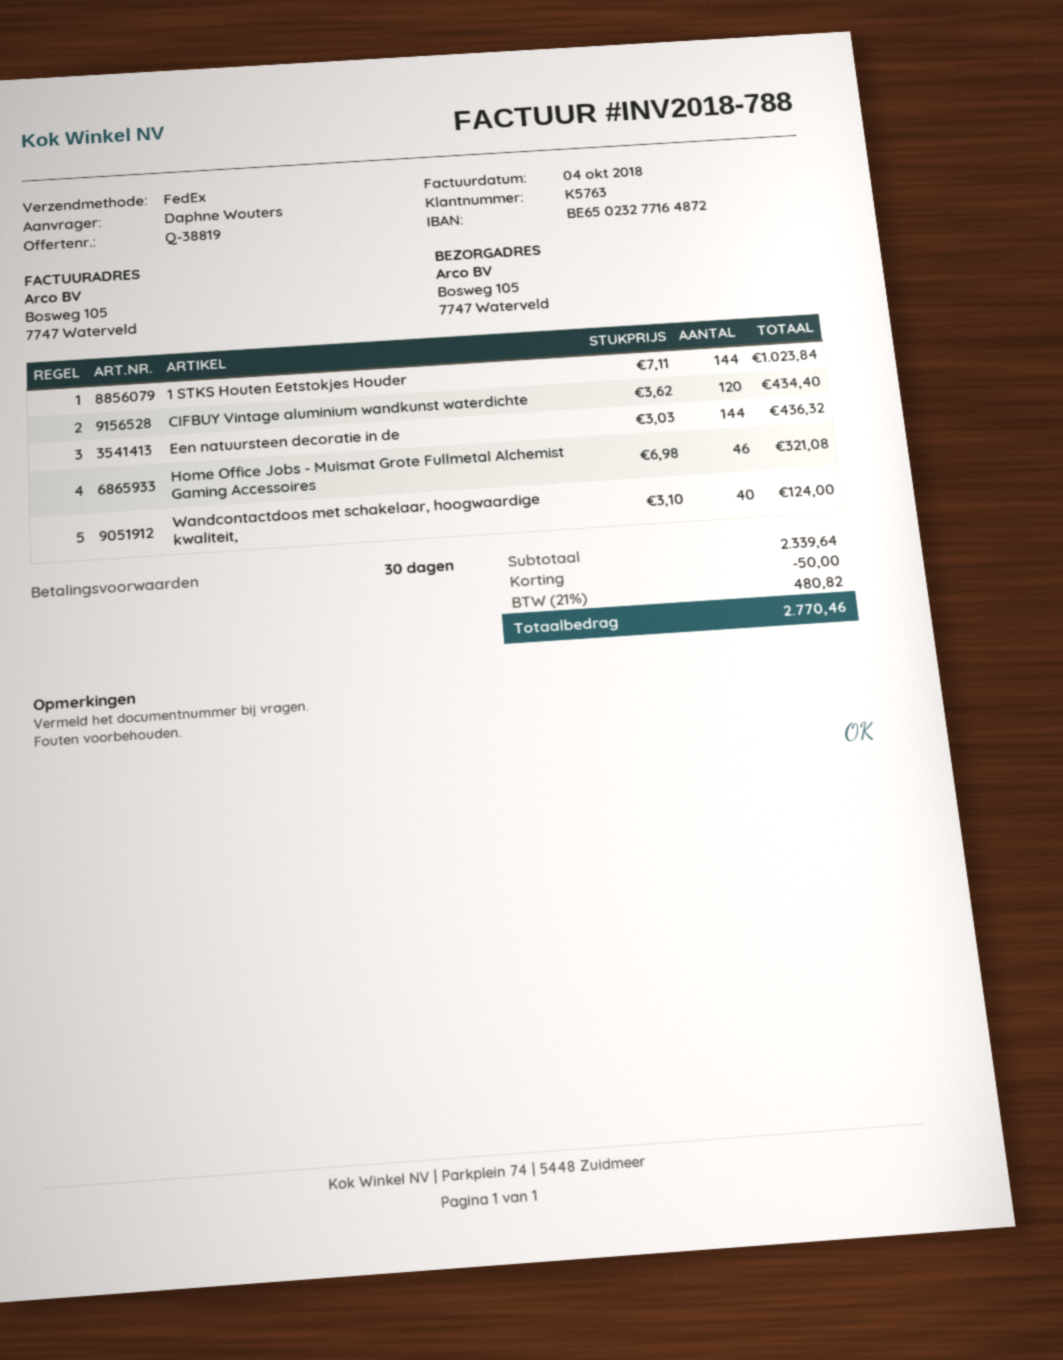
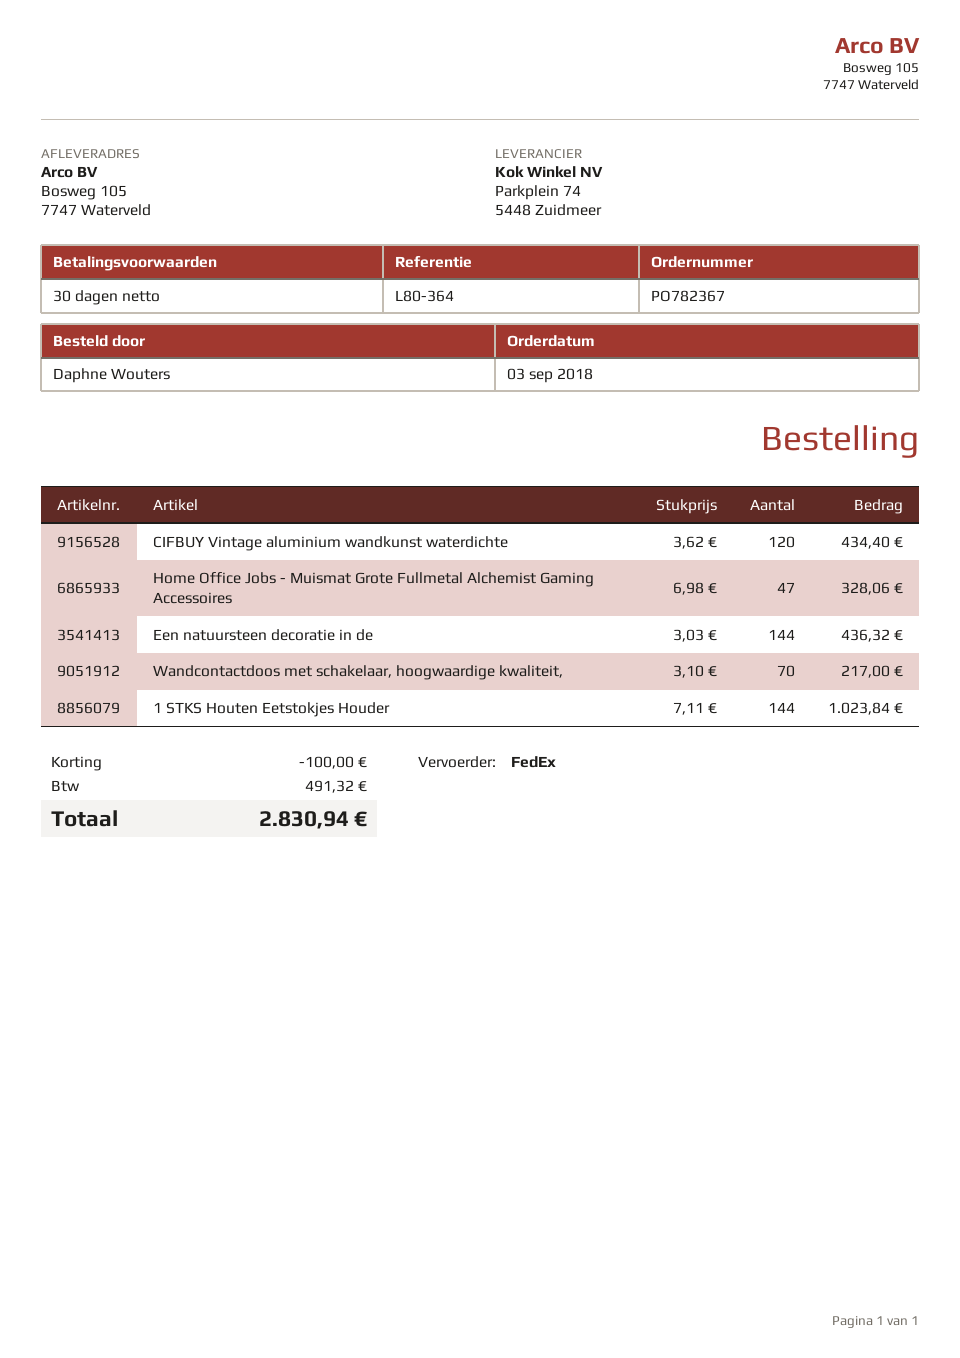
Home Office Jobs - Muismat Grote Fullmetal Alchemist Gaming Accessoires: 46 x 6.98 = 321.08 -> 47 x 6.98 = 328.06
Wandcontactdoos met schakelaar, hoogwaardige kwaliteit,: 40 x 3.10 = 124.00 -> 70 x 3.10 = 217.00
discount: 50.00 -> 100.00
tax: 480.82 -> 491.32
total: 2770.46 -> 2830.94

